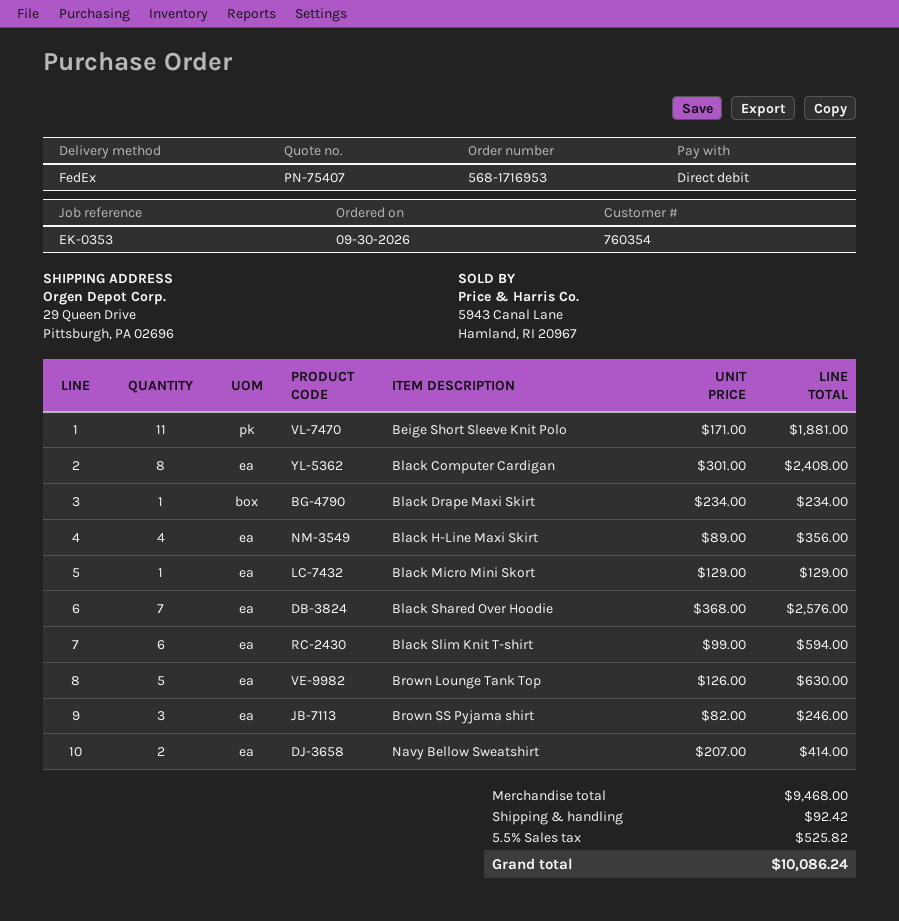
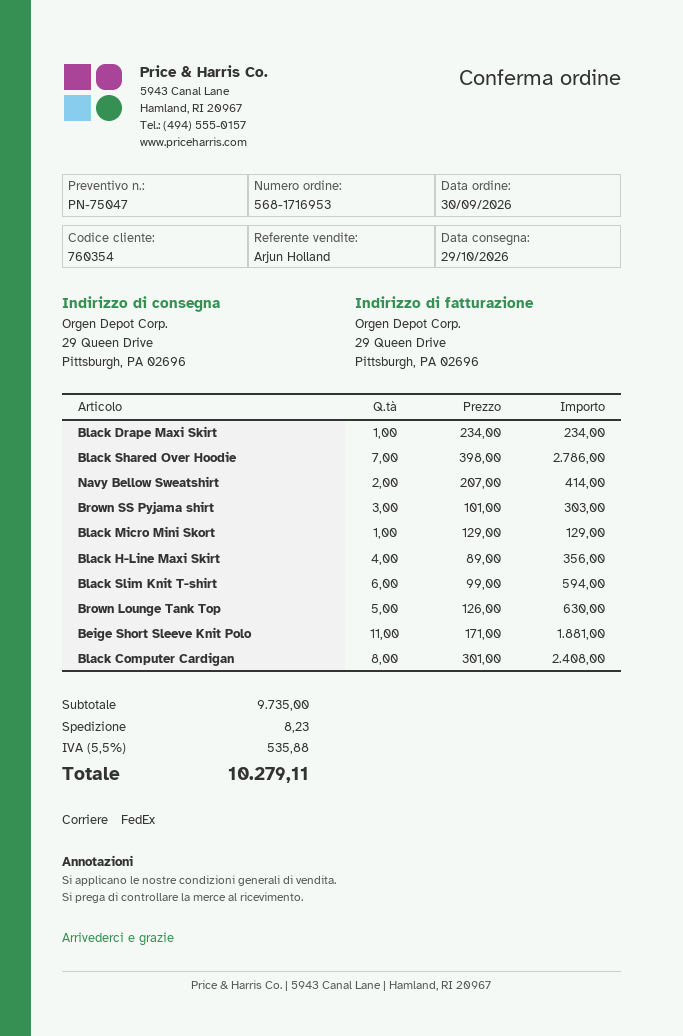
quote number: PN-75407 -> PN-75047
Black Shared Over Hoodie: 7 x 368.00 = 2576.00 -> 7 x 398.00 = 2786.00
Brown SS Pyjama shirt: 3 x 82.00 = 246.00 -> 3 x 101.00 = 303.00
subtotal: 9468.00 -> 9735.00
shipping: 92.42 -> 8.23
tax: 5.5% = 525.82 -> 5.5% = 535.88
total: 10086.24 -> 10279.11

